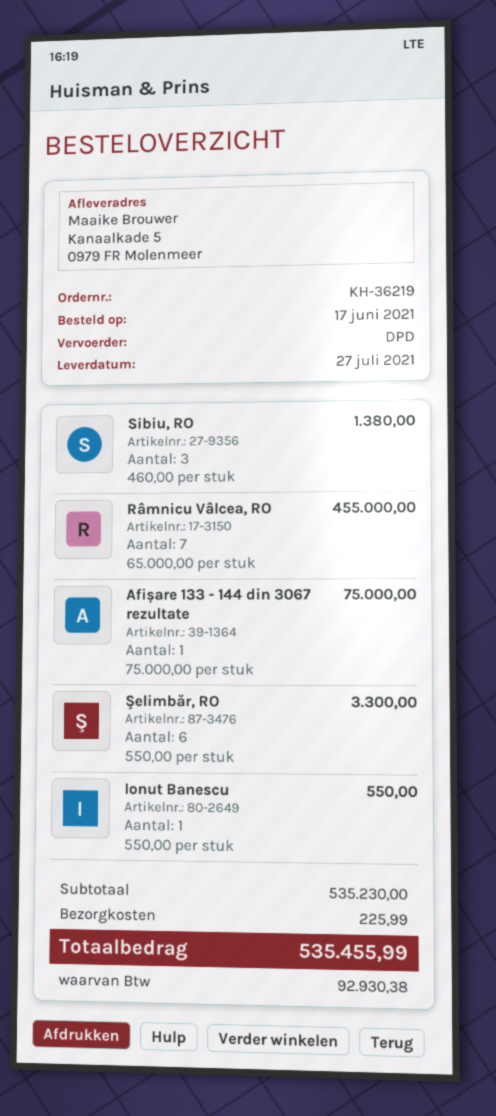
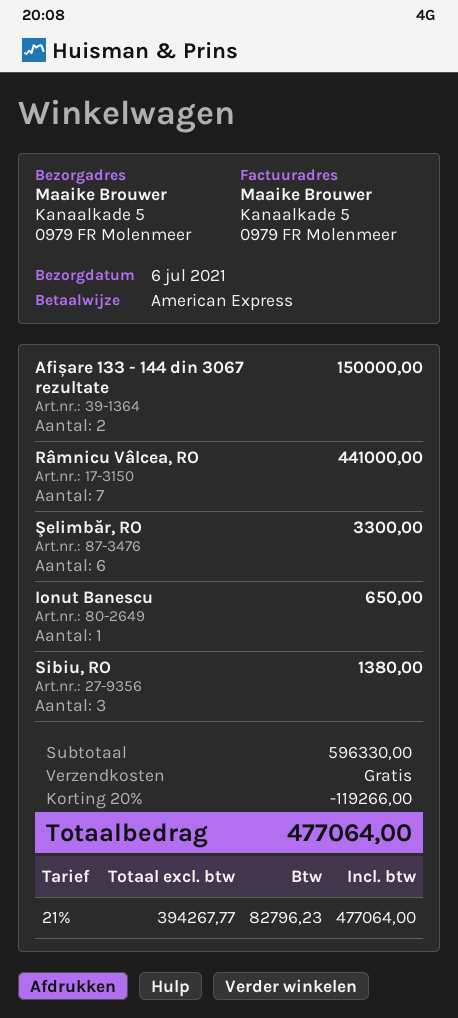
delivery date: 2021-07-27 -> 2021-07-06
Râmnicu Vâlcea, RO: 7 for 455000.00 -> 7 for 441000.00
Afișare 133 - 144 din 3067 rezultate: 1 for 75000.00 -> 2 for 150000.00
Ionut Banescu: 1 for 550.00 -> 1 for 650.00
subtotal: 535230.00 -> 596330.00
discount: none -> 20% = 119266.00
shipping: 225.99 -> 0.00
tax: 92930.38 -> 82796.23
total: 535455.99 -> 477064.00

